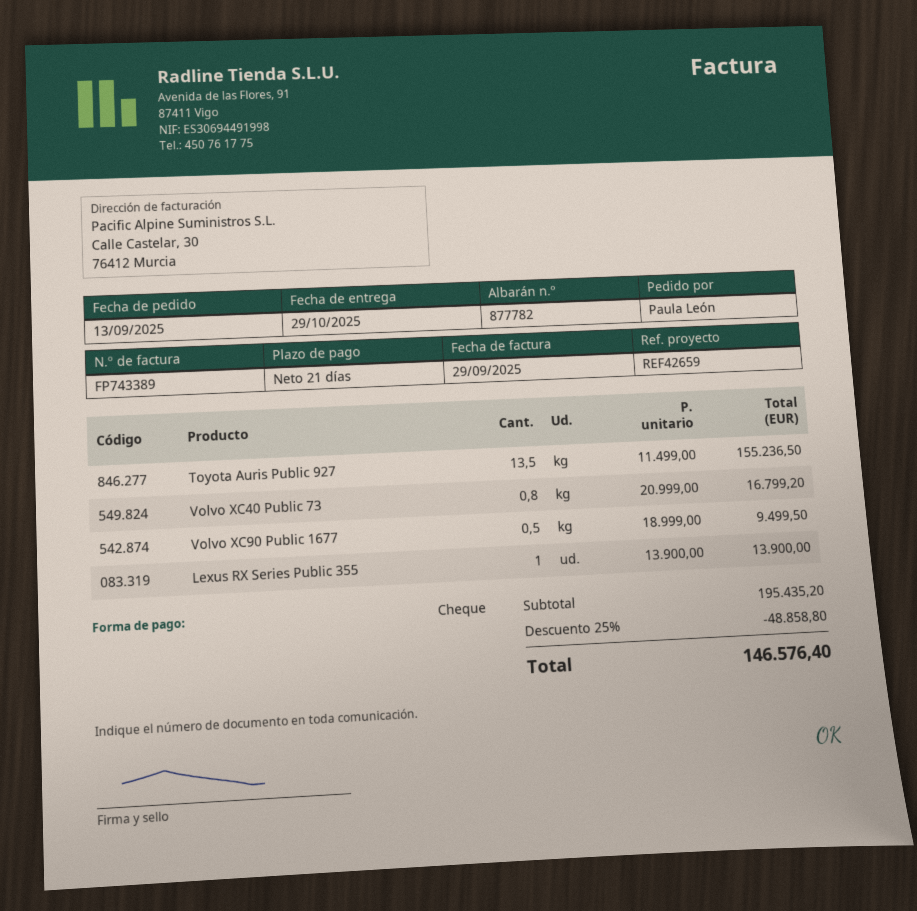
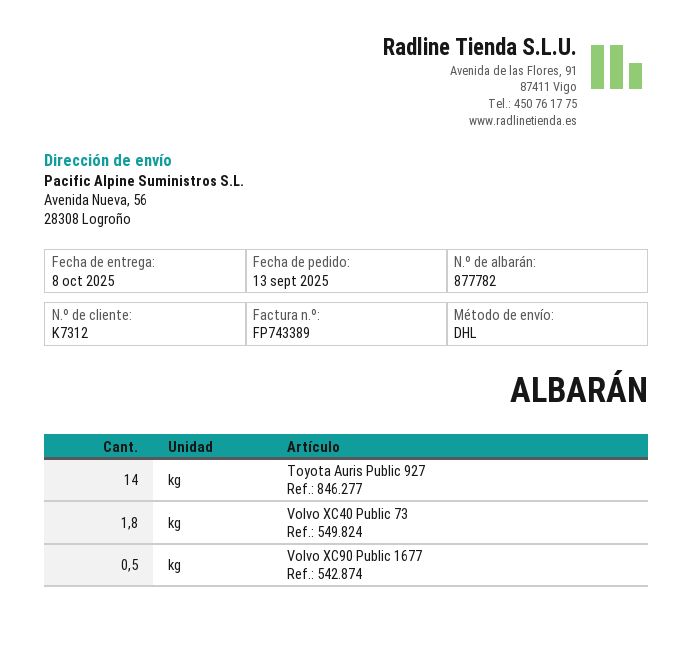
delivery date: 2025-10-29 -> 2025-10-08
Toyota Auris Public 927: 13.5 -> 14
Volvo XC40 Public 73: 0.8 -> 1.8
Lexus RX Series Public 355: 1 -> none

